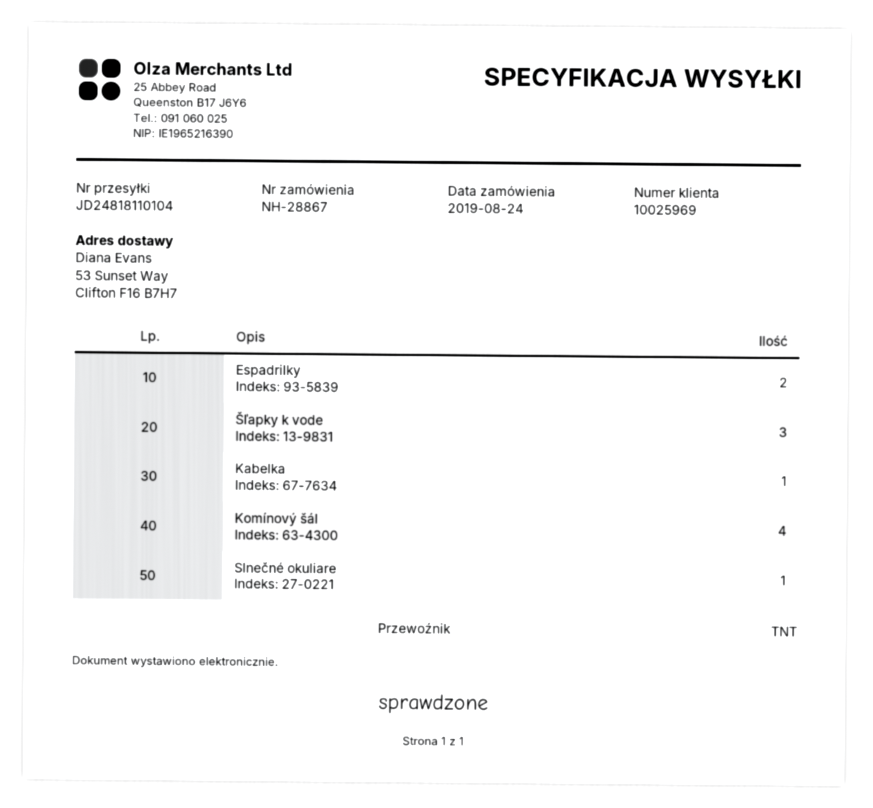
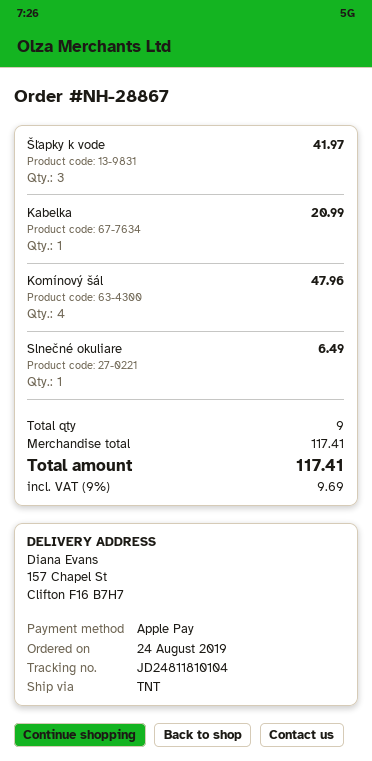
tracking number: JD24818110104 -> JD24811810104
ship to: 53 Sunset Way, Clifton F16 B7H7 -> 157 Chapel St, Clifton F16 B7H7
Espadrilky: 2 -> none

